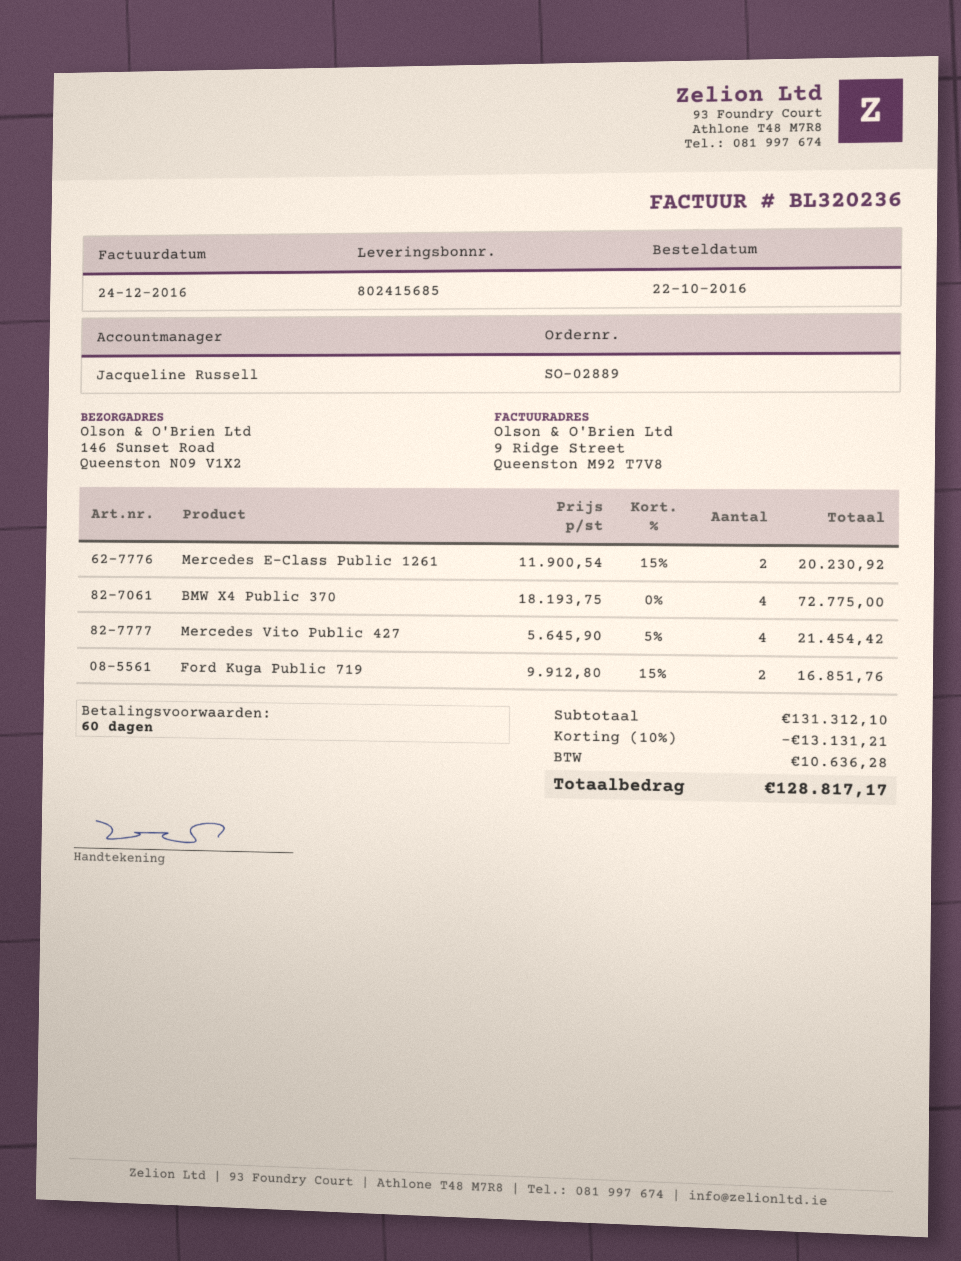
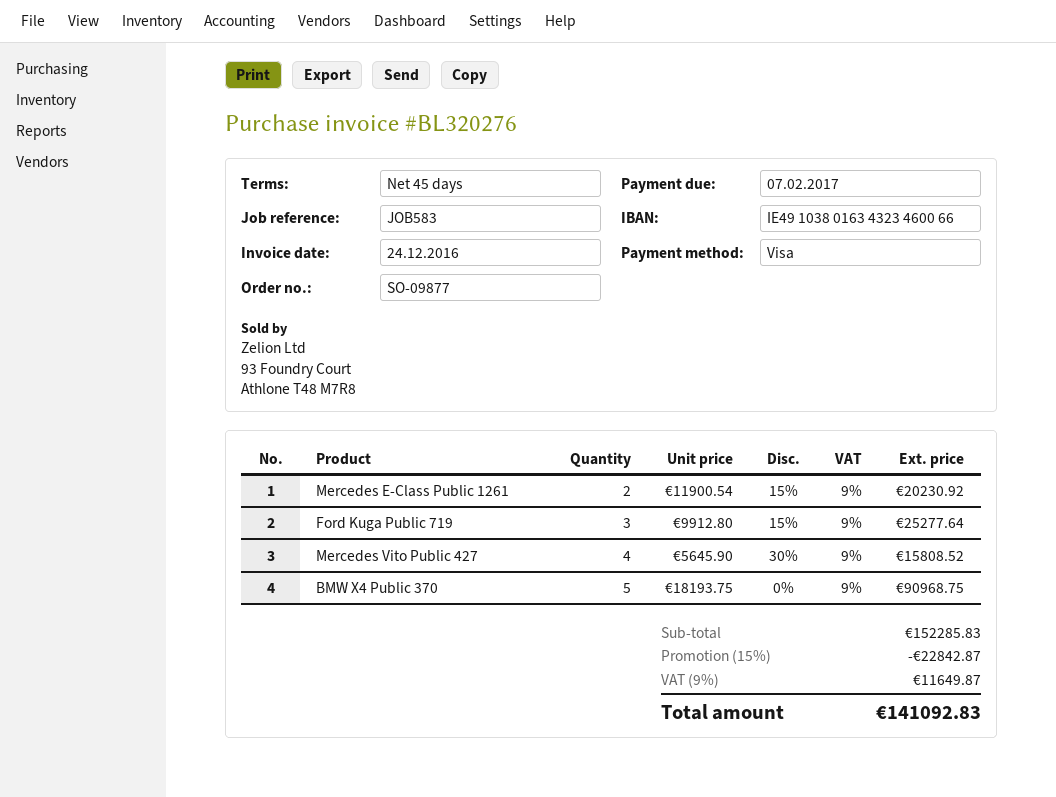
order number: SO-02889 -> SO-09877
invoice number: BL320236 -> BL320276
payment terms: 60 days -> 45 days
BMW X4 Public 370: 4 x 18193.75 = 72775.00 -> 5 x 18193.75 = 90968.75
Mercedes Vito Public 427: 4 x 5645.90 - 5% = 21454.42 -> 4 x 5645.90 - 30% = 15808.52
Ford Kuga Public 719: 2 x 9912.80 - 15% = 16851.76 -> 3 x 9912.80 - 15% = 25277.64
subtotal: 131312.10 -> 152285.83
discount: 10% = 13131.21 -> 15% = 22842.87
tax: 10636.28 -> 11649.87
total: 128817.17 -> 141092.83

